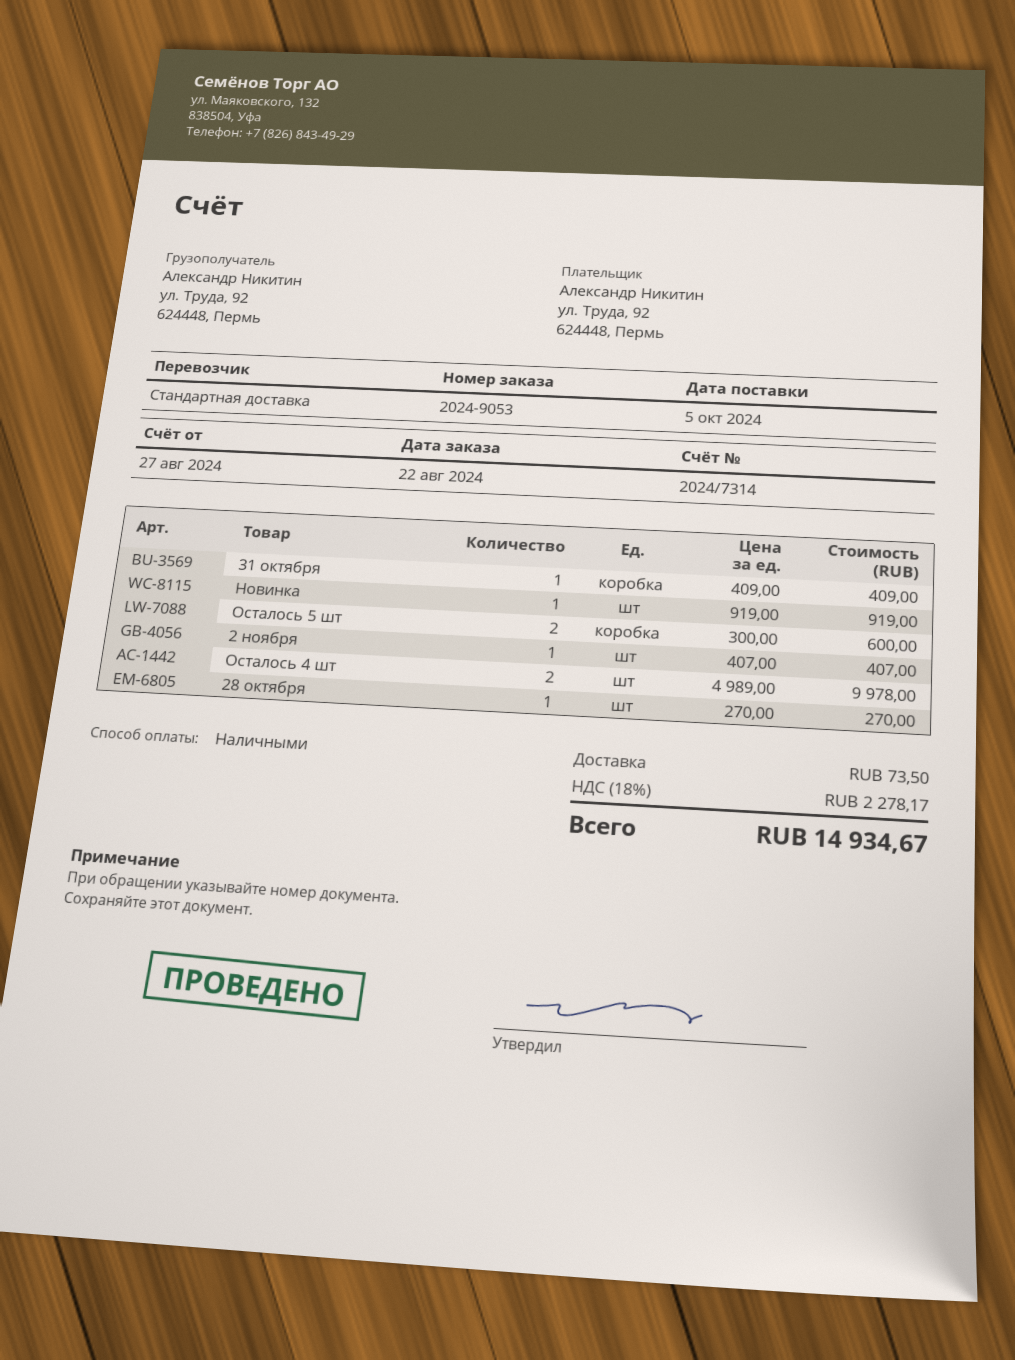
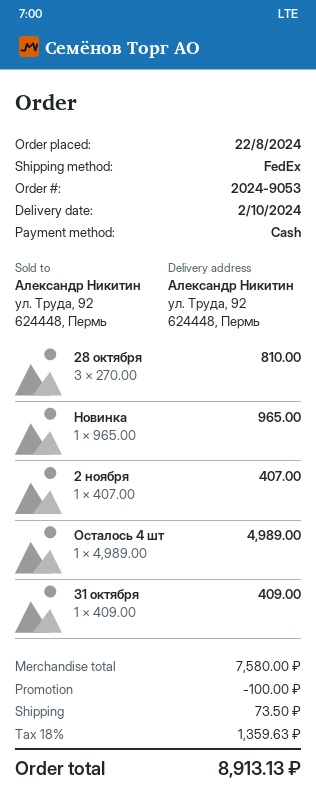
delivery date: 2024-10-05 -> 2024-10-02
shipping method: standard -> FedEx
Новинка: 1 x 919.00 = 919.00 -> 1 x 965.00 = 965.00
Осталось 5 шт: 2 x 300.00 = 600.00 -> none
Осталось 4 шт: 2 x 4989.00 = 9978.00 -> 1 x 4989.00 = 4989.00
28 октября: 1 x 270.00 = 270.00 -> 3 x 270.00 = 810.00
discount: none -> 100.00
tax: 18% = 2278.17 -> 18% = 1359.63
total: 14934.67 -> 8913.13

